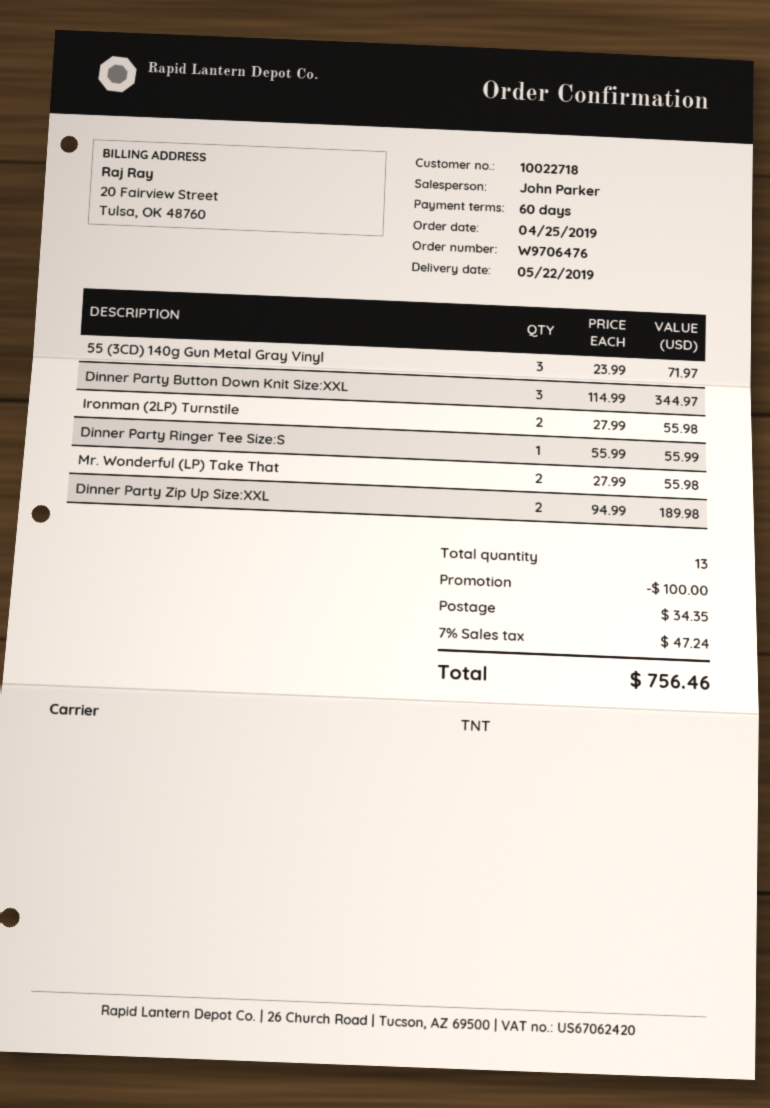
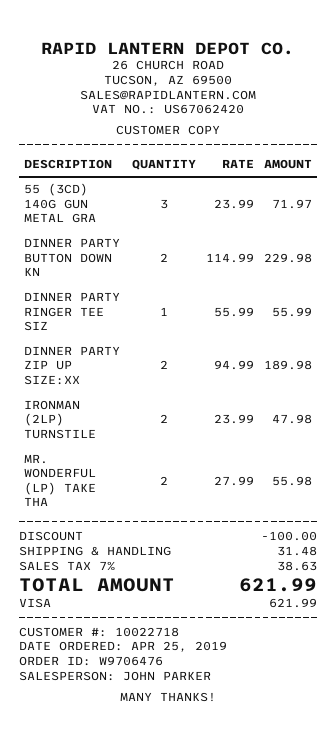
Dinner Party Button Down Knit Size:XXL: 3 x 114.99 = 344.97 -> 2 x 114.99 = 229.98
Ironman (2LP) Turnstile: 2 x 27.99 = 55.98 -> 2 x 23.99 = 47.98
shipping: 34.35 -> 31.48
tax: 7% = 47.24 -> 7% = 38.63
total: 756.46 -> 621.99

